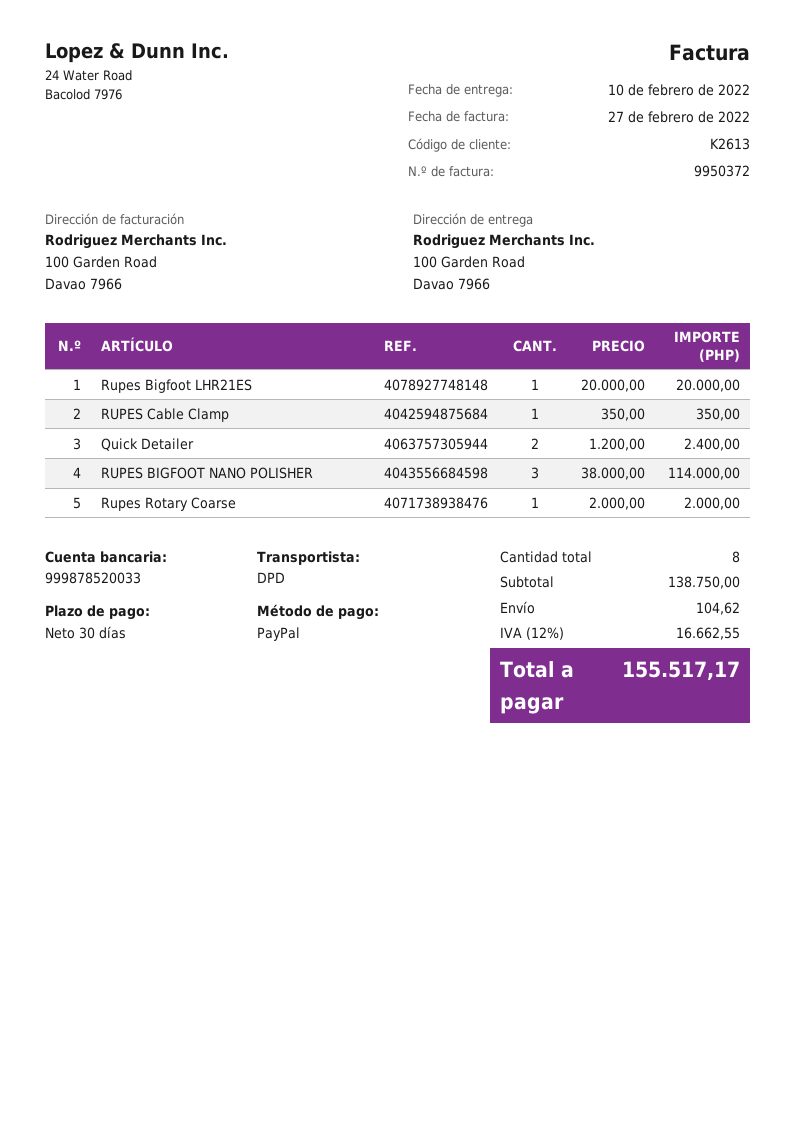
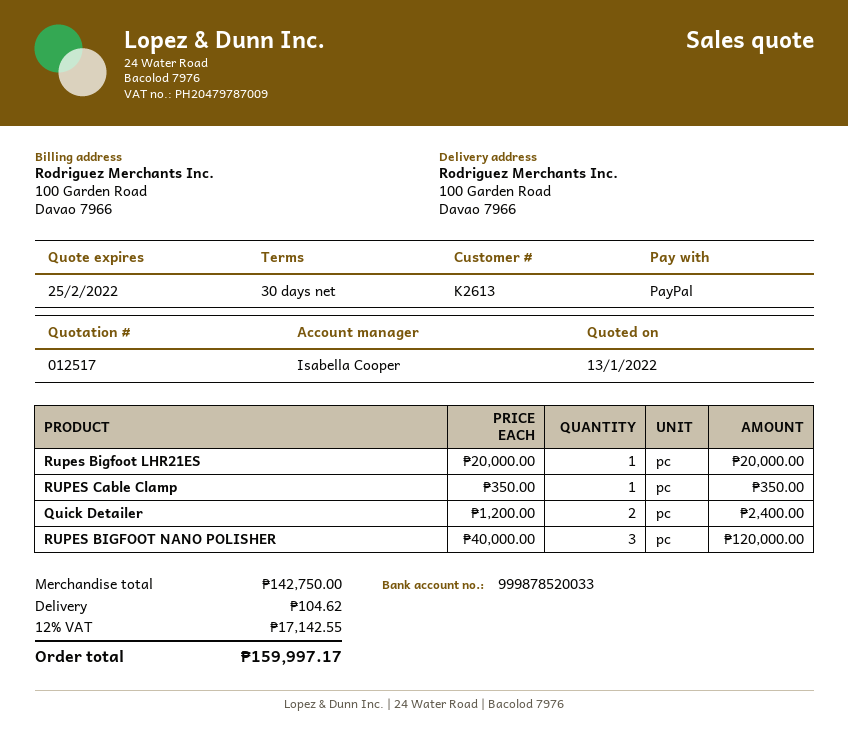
RUPES BIGFOOT NANO POLISHER: 3 x 38000.00 = 114000.00 -> 3 x 40000.00 = 120000.00
Rupes Rotary Coarse: 1 x 2000.00 = 2000.00 -> none
subtotal: 138750.00 -> 142750.00
tax: 12% = 16662.55 -> 12% = 17142.55
total: 155517.17 -> 159997.17

